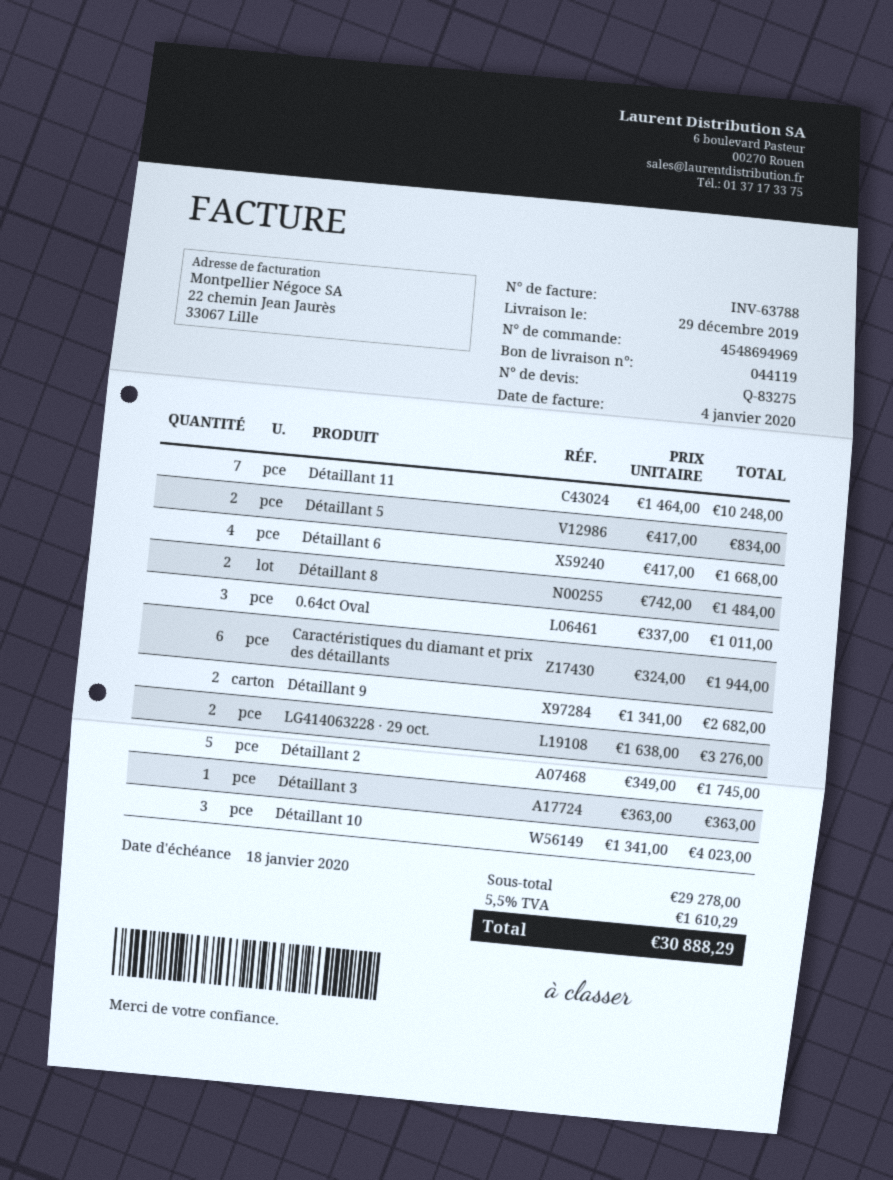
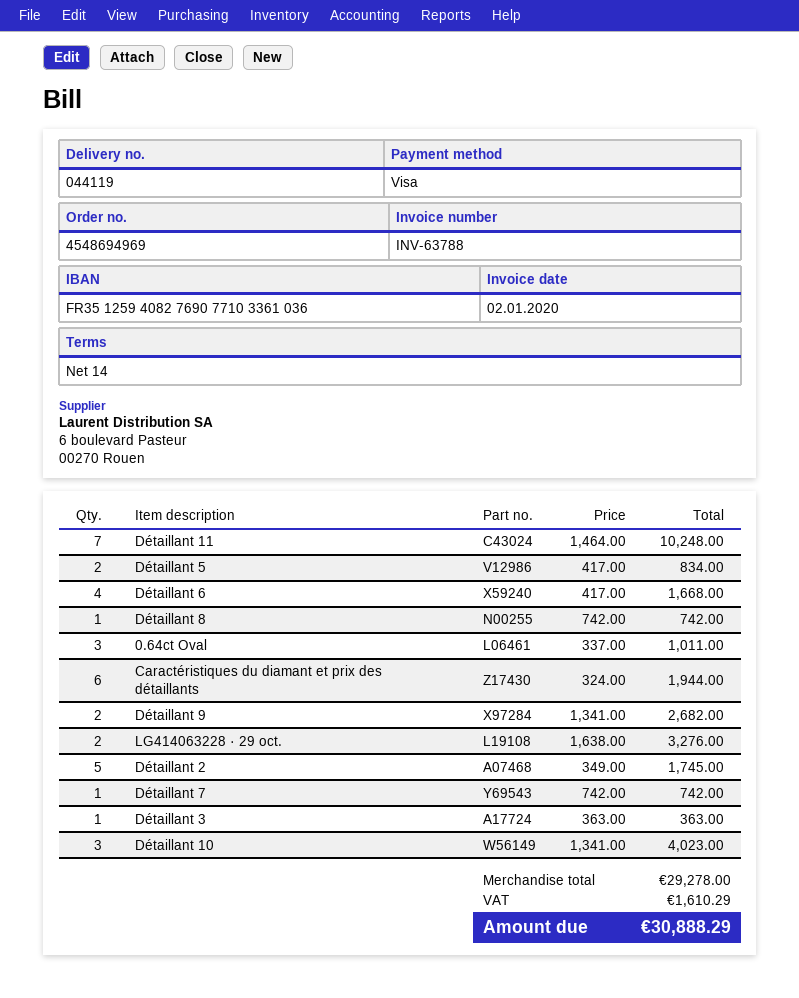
invoice date: 2020-01-04 -> 2020-01-02
Détaillant 8: 2 x 742.00 = 1484.00 -> 1 x 742.00 = 742.00
Détaillant 7: none -> 1 x 742.00 = 742.00

